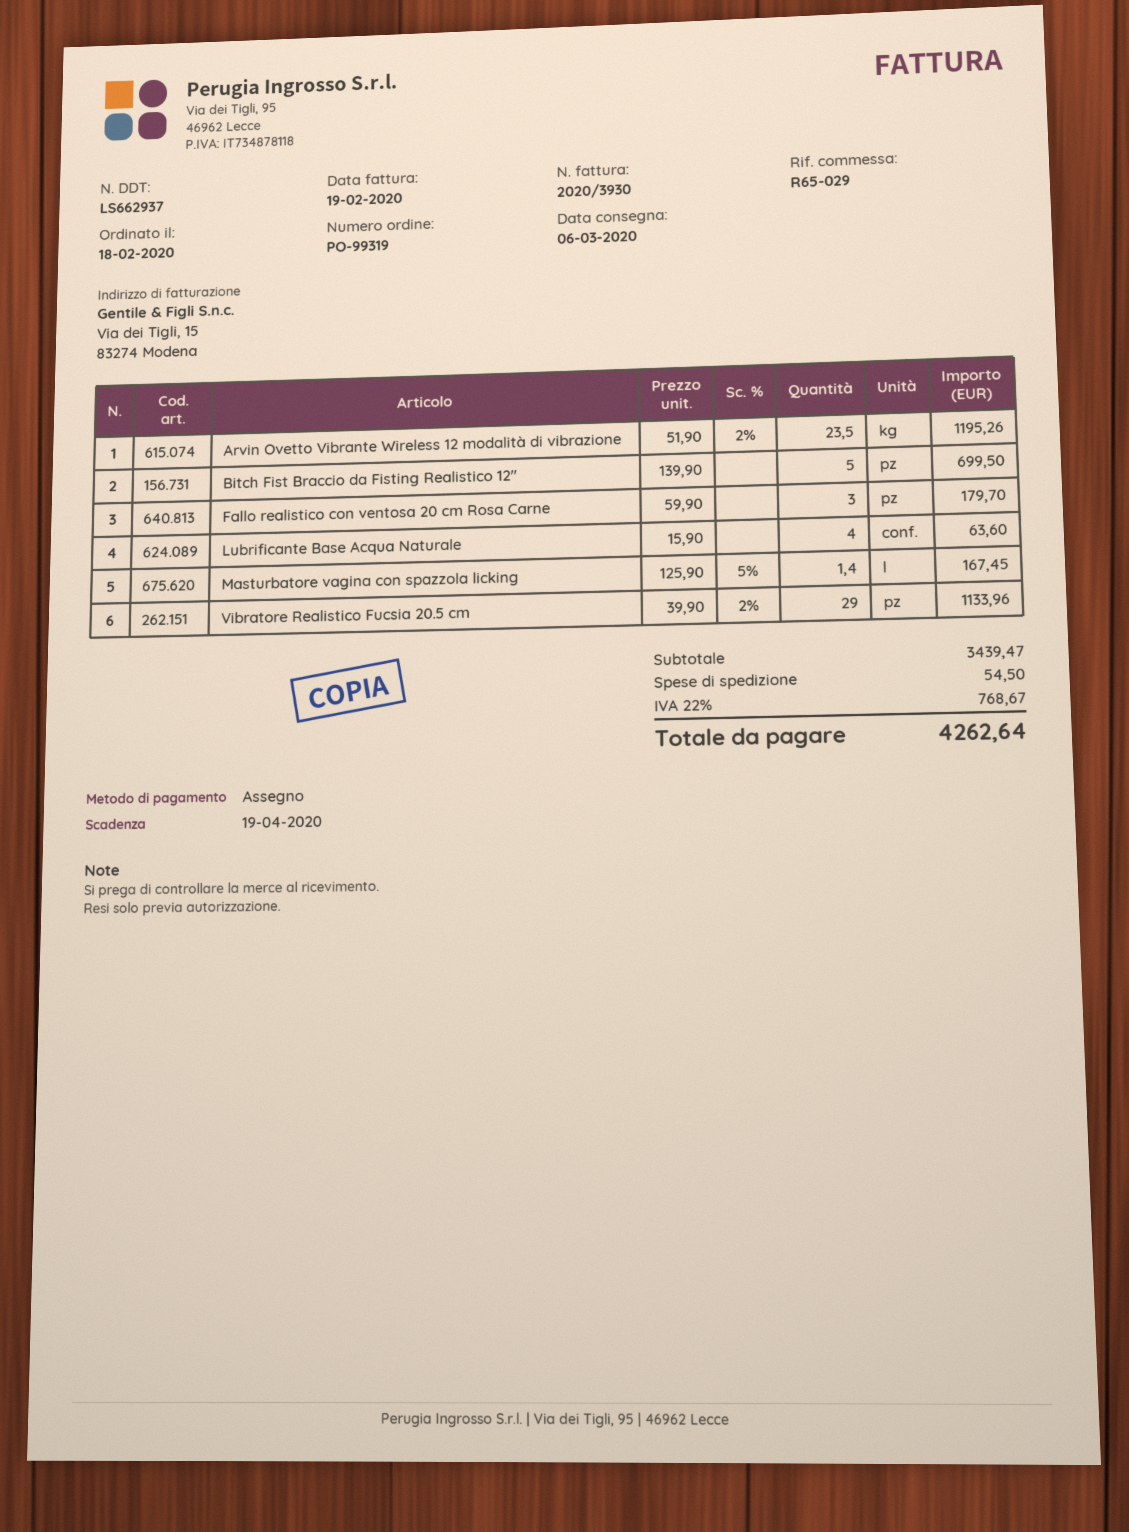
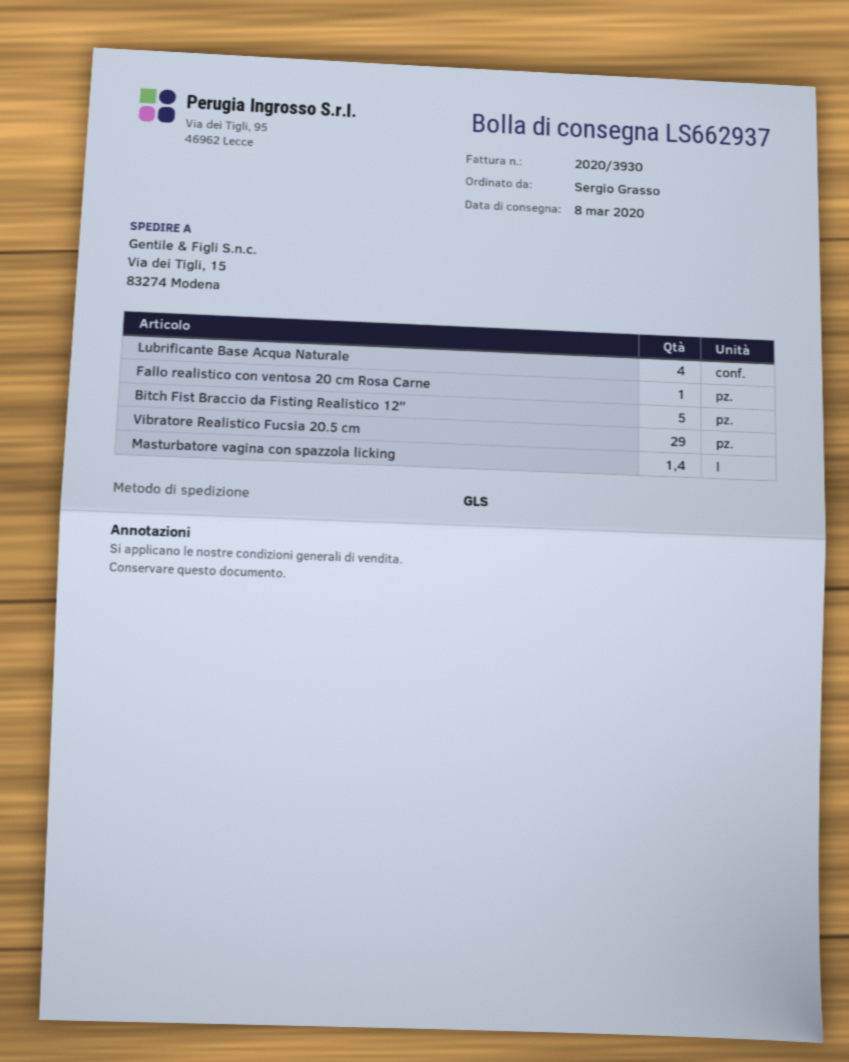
delivery date: 2020-03-06 -> 2020-03-08
Arvin Ovetto Vibrante Wireless 12 modalità di vibrazione: 23.5 -> none
Fallo realistico con ventosa 20 cm Rosa Carne: 3 -> 1

